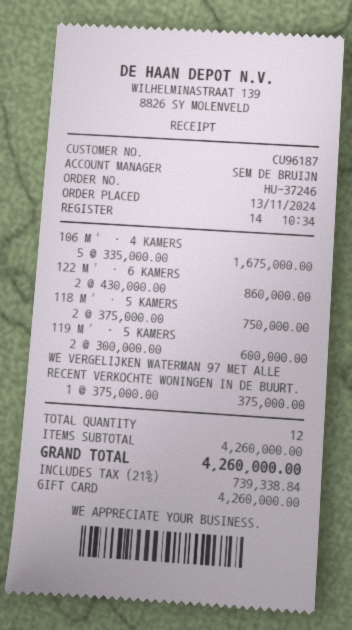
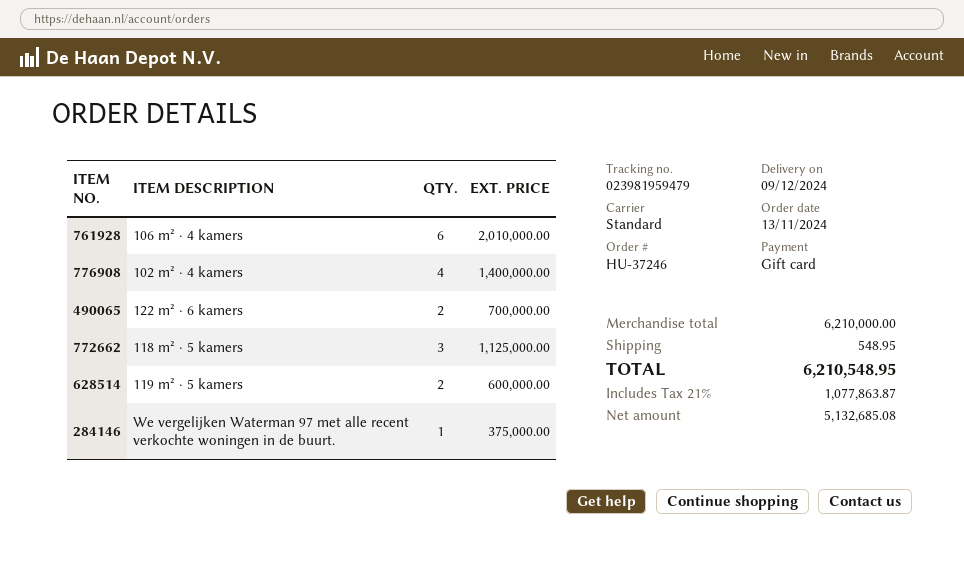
106 M² · 4 KAMERS: 5 for 1675000.00 -> 6 for 2010000.00
122 M² · 6 KAMERS: 2 for 860000.00 -> 2 for 700000.00
118 M² · 5 KAMERS: 2 for 750000.00 -> 3 for 1125000.00
102 m² · 4 kamers: none -> 4 for 1400000.00
subtotal: 4260000.00 -> 6210000.00
shipping: none -> 548.95
tax: 21% = 739338.84 -> 21% = 1077863.87
total: 4260000.00 -> 6210548.95

